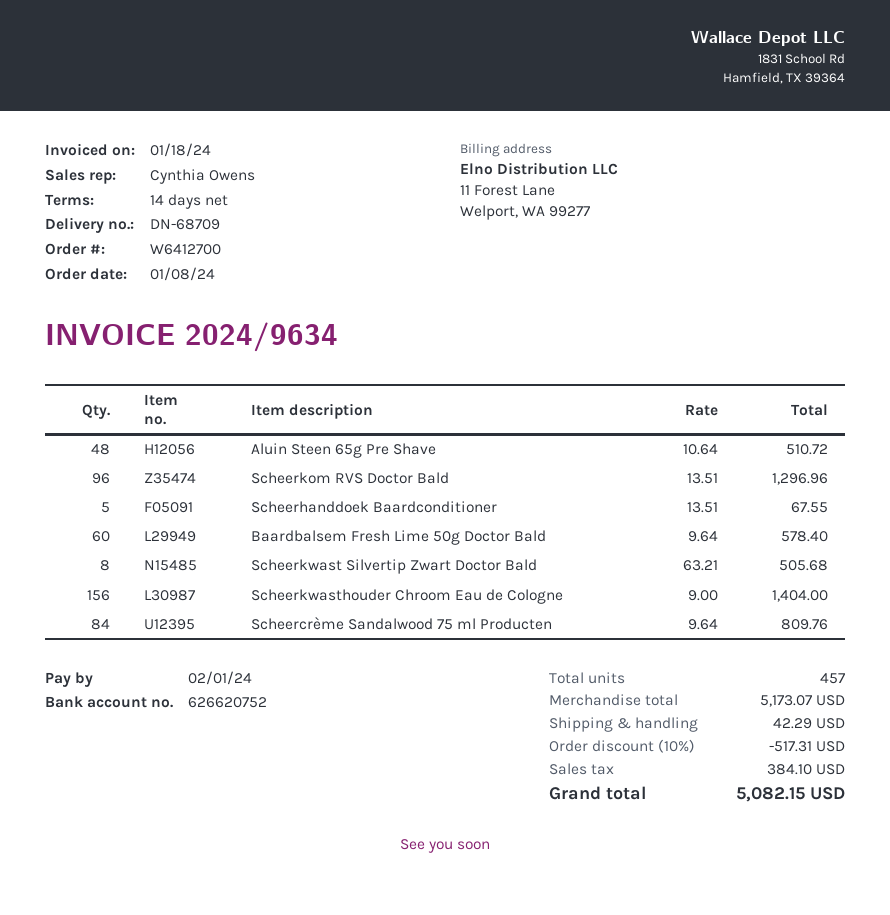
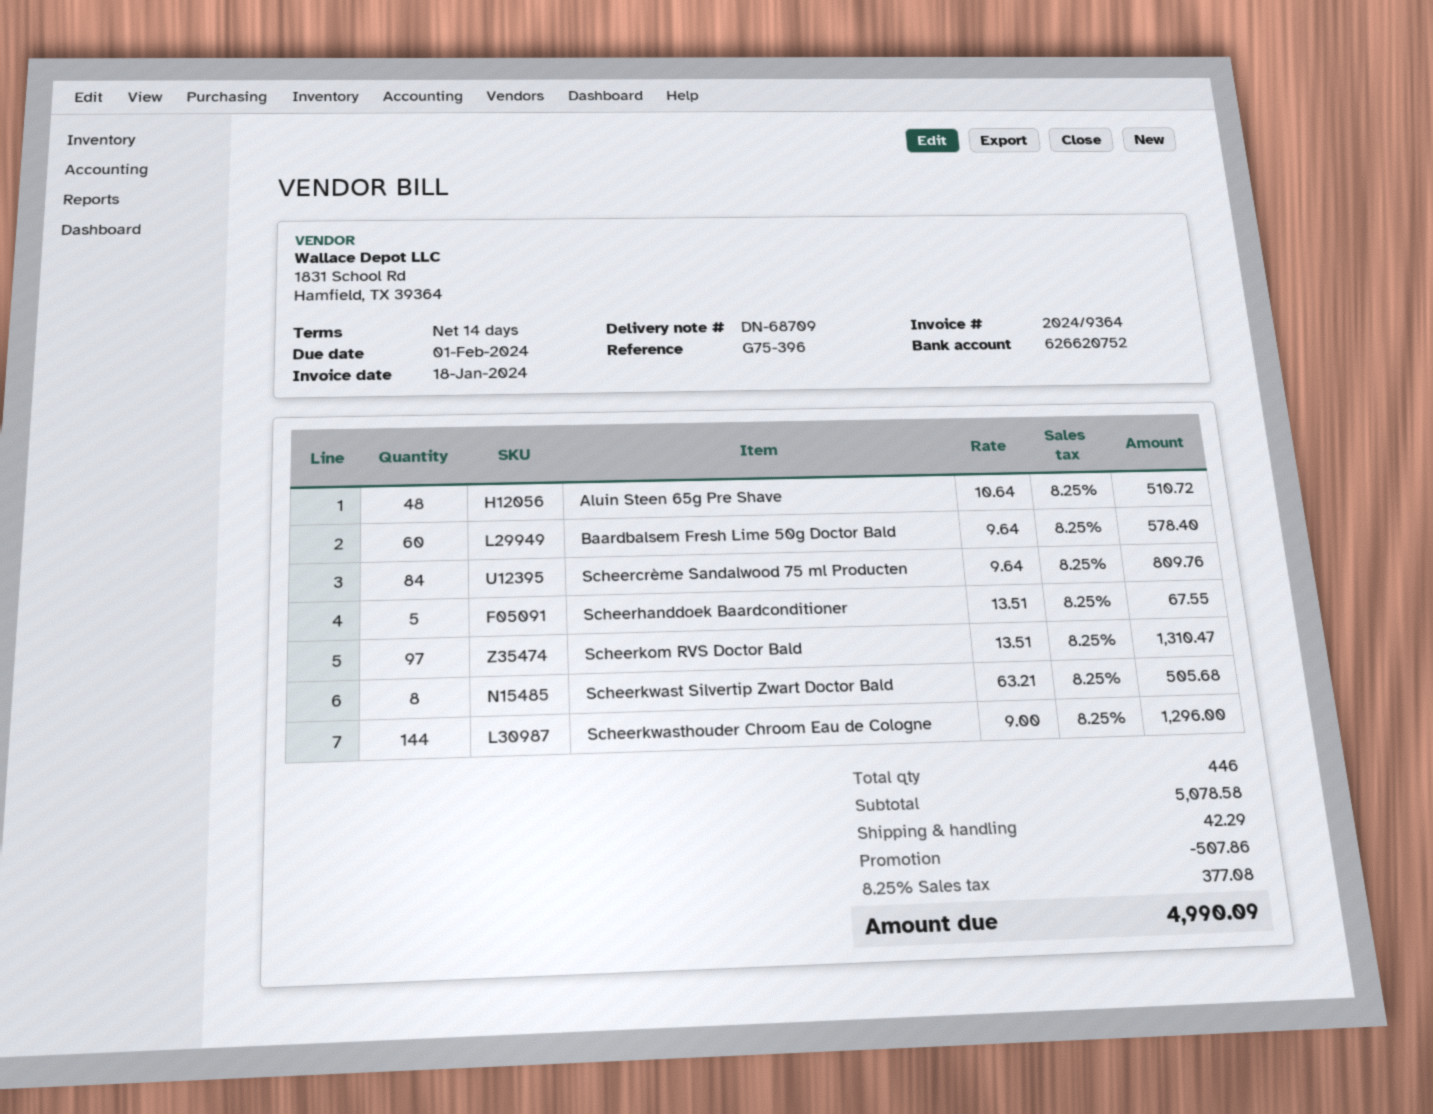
invoice number: 2024/9634 -> 2024/9364
Scheerkom RVS Doctor Bald: 96 x 13.51 = 1296.96 -> 97 x 13.51 = 1310.47
Scheerkwasthouder Chroom Eau de Cologne: 156 x 9.00 = 1404.00 -> 144 x 9.00 = 1296.00
total quantity: 457 -> 446
subtotal: 5173.07 -> 5078.58
discount: 517.31 -> 507.86
tax: 384.10 -> 377.08
total: 5082.15 -> 4990.09

